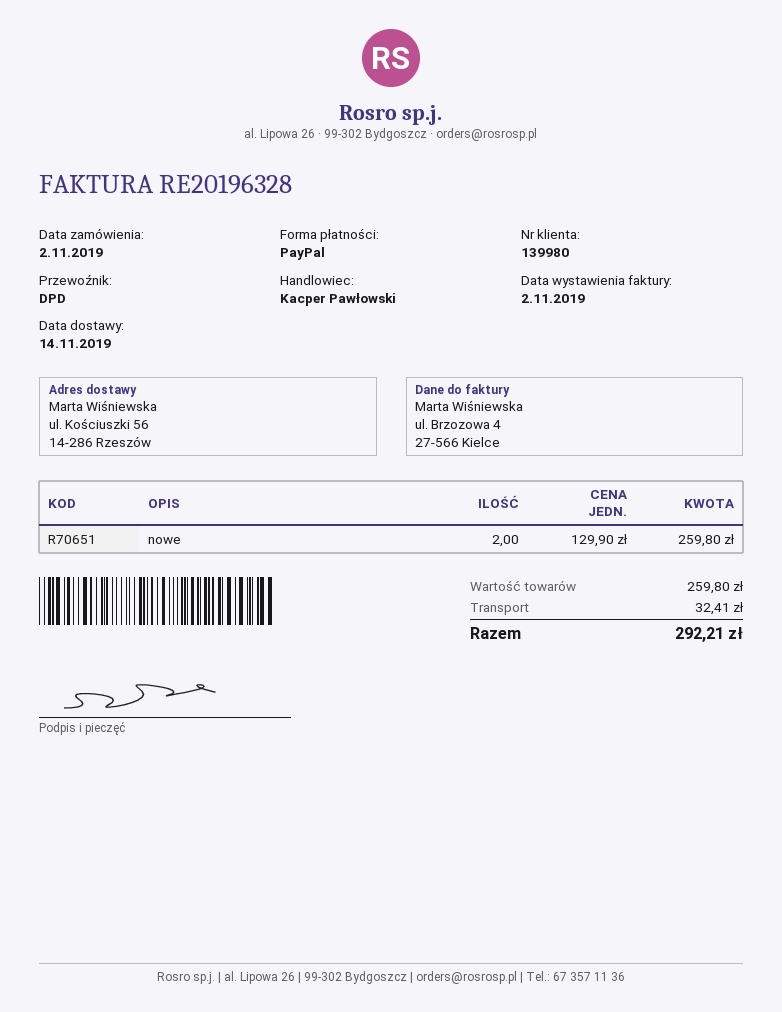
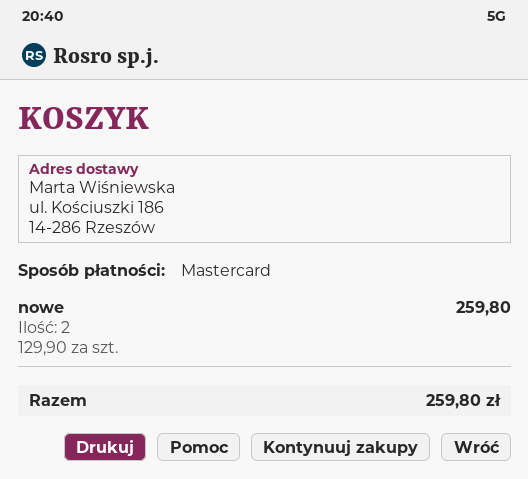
payment method: PayPal -> Mastercard
ship to: ul. Kościuszki 56, 14-286 Rzeszów -> ul. Kościuszki 186, 14-286 Rzeszów
shipping: 32.41 -> none
total: 292.21 -> 259.80

